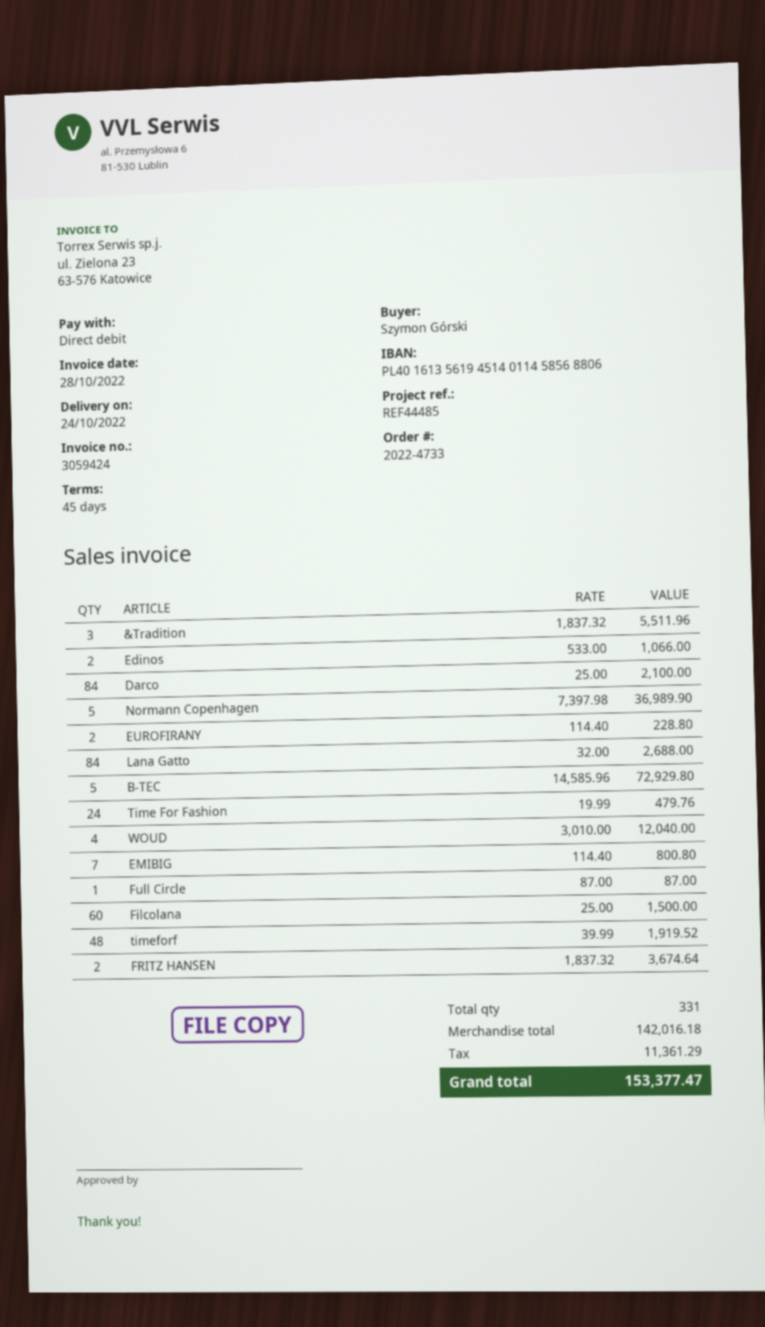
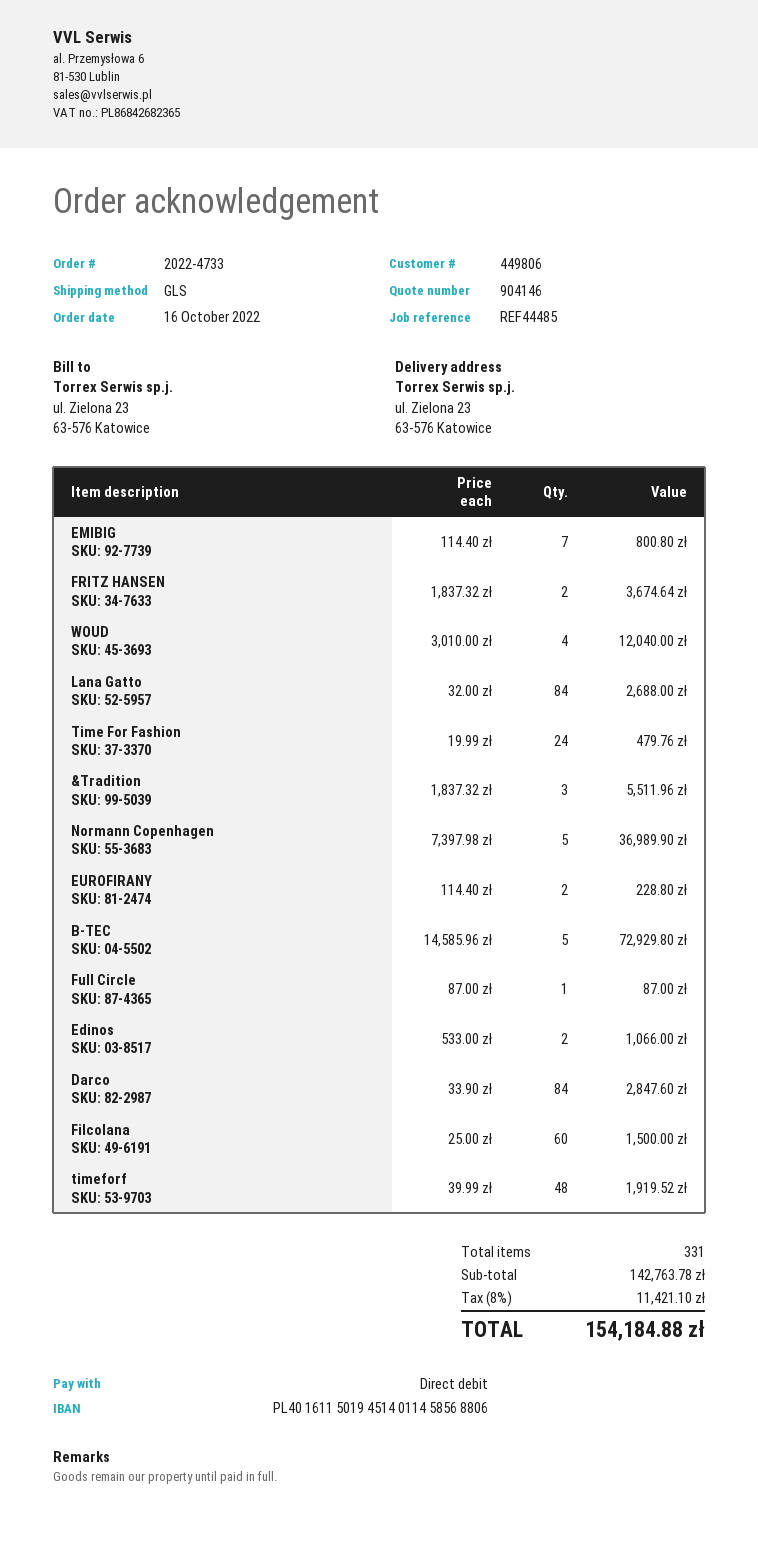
bank account: PL40161356194514011458568806 -> PL40161150194514011458568806
Darco: 84 x 25.00 = 2100.00 -> 84 x 33.90 = 2847.60
subtotal: 142016.18 -> 142763.78
tax: 11361.29 -> 11421.10
total: 153377.47 -> 154184.88

